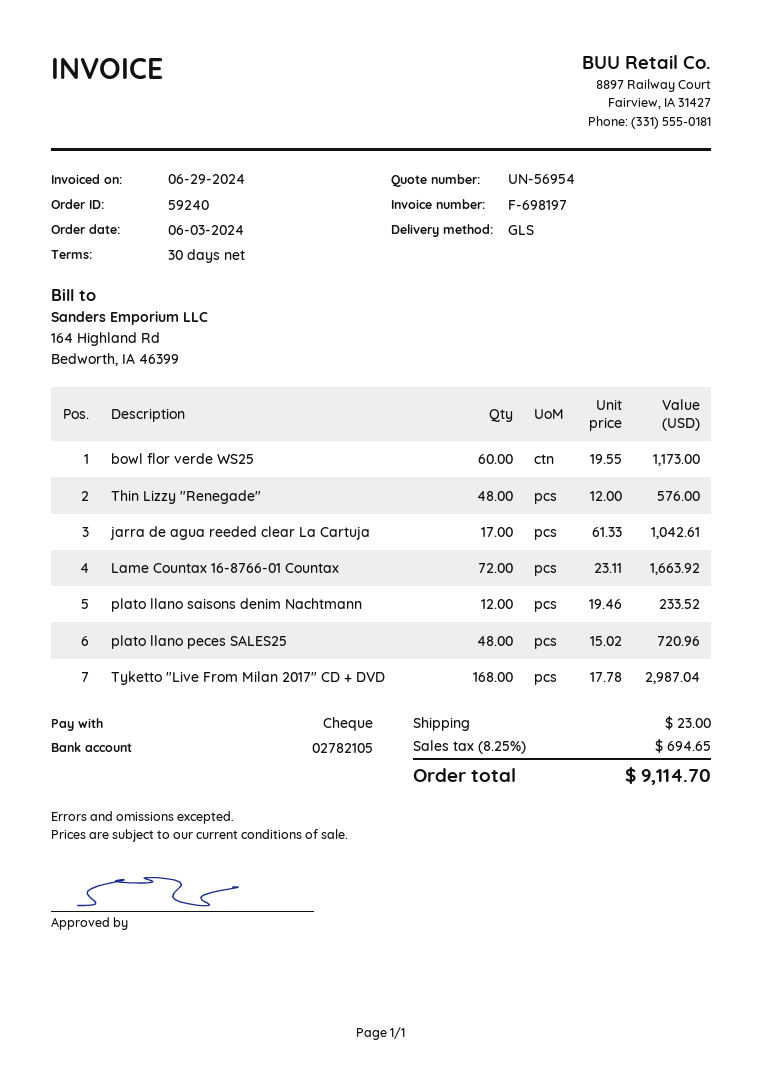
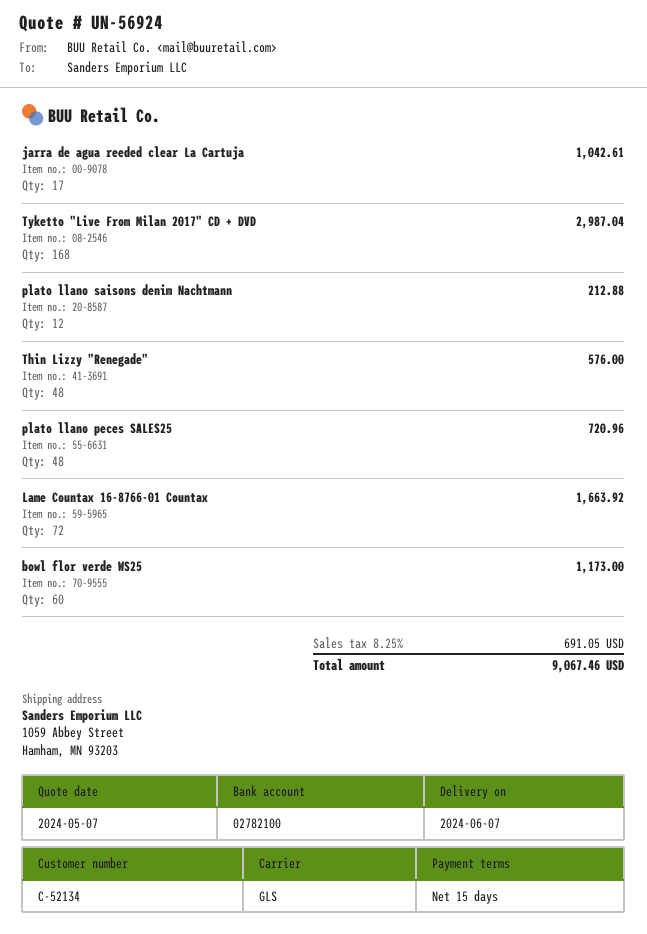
quote number: UN-56954 -> UN-56924
payment terms: 30 days -> 15 days
bank account: 02782105 -> 02782100
plato llano saisons denim Nachtmann: 12 for 233.52 -> 12 for 212.88
shipping: 23.00 -> none
tax: 8.25% = 694.65 -> 8.25% = 691.05
total: 9114.70 -> 9067.46

